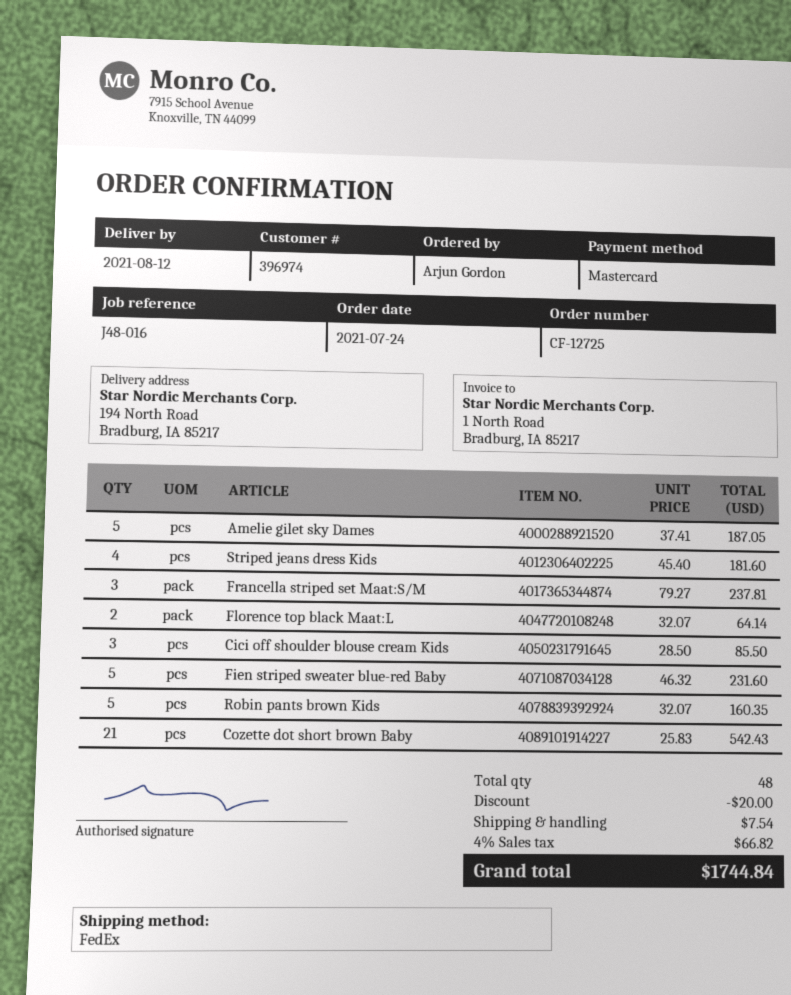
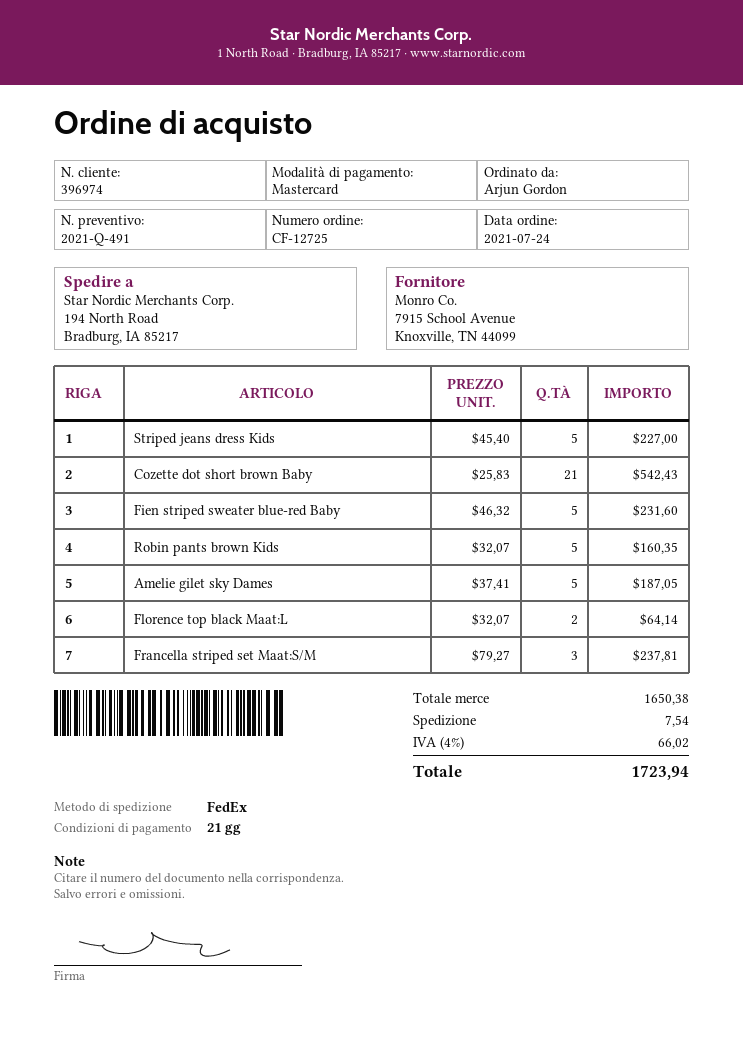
Striped jeans dress Kids: 4 x 45.40 = 181.60 -> 5 x 45.40 = 227.00
Cici off shoulder blouse cream Kids: 3 x 28.50 = 85.50 -> none
discount: 20.00 -> none
tax: 4% = 66.82 -> 4% = 66.02
total: 1744.84 -> 1723.94

